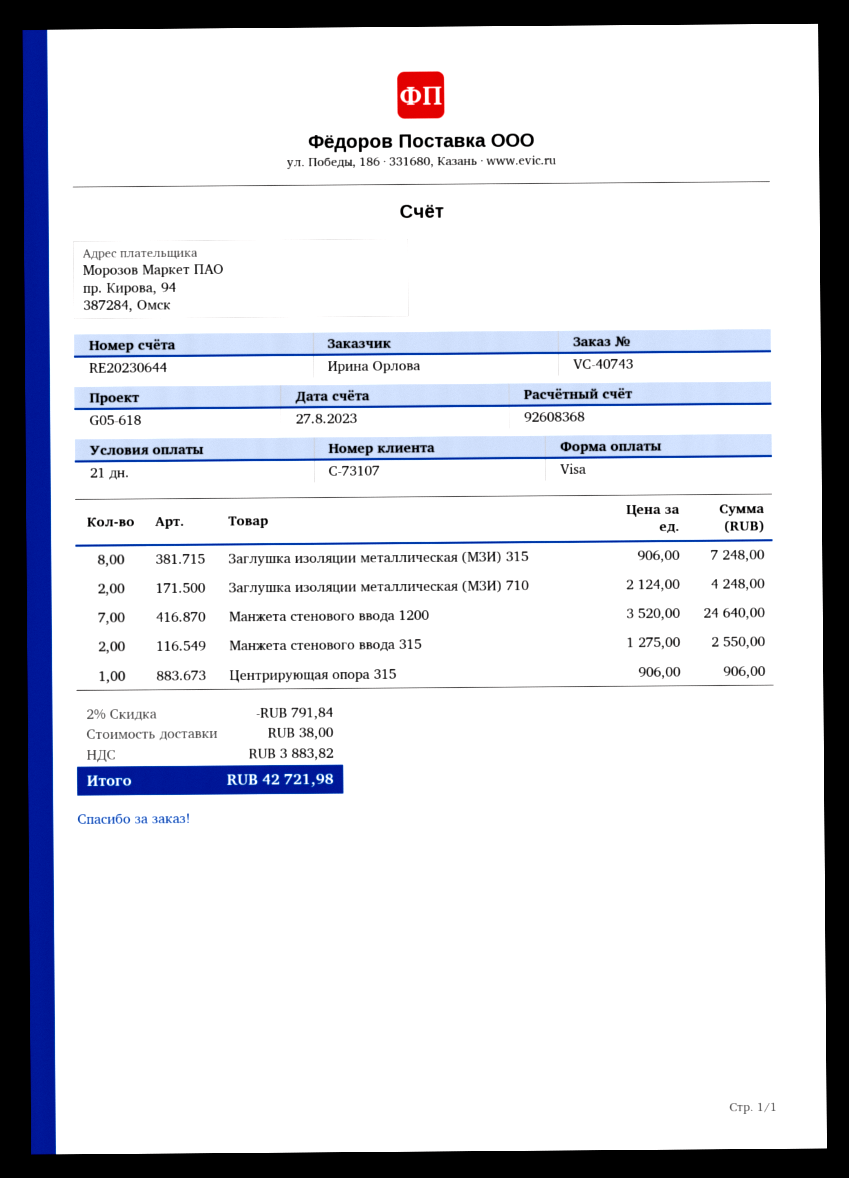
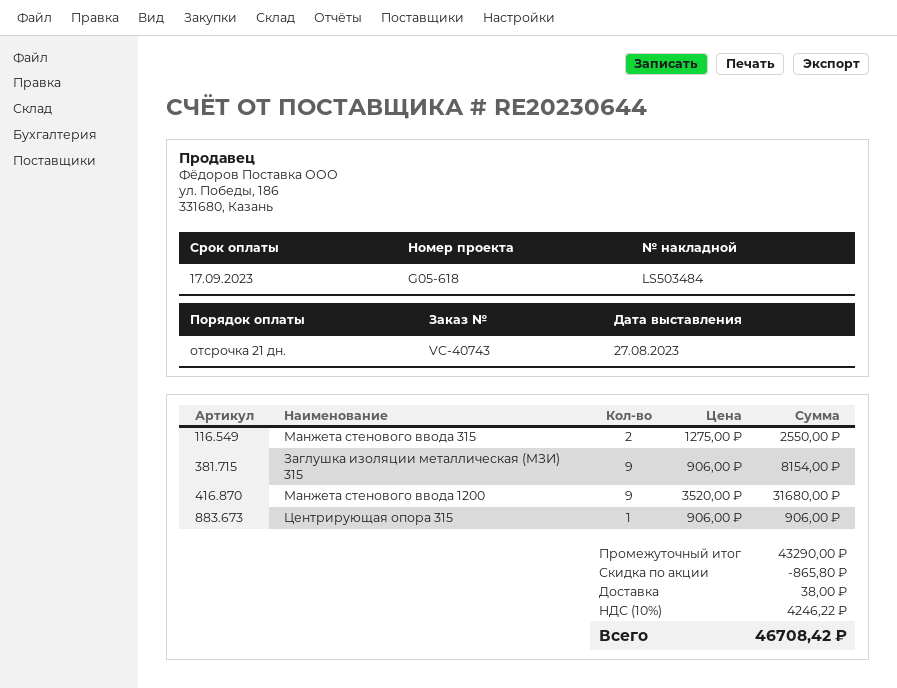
Заглушка изоляции металлическая (МЗИ) 315: 8 x 906.00 = 7248.00 -> 9 x 906.00 = 8154.00
Заглушка изоляции металлическая (МЗИ) 710: 2 x 2124.00 = 4248.00 -> none
Манжета стенового ввода 1200: 7 x 3520.00 = 24640.00 -> 9 x 3520.00 = 31680.00
discount: 791.84 -> 865.80
tax: 3883.82 -> 4246.22
total: 42721.98 -> 46708.42

